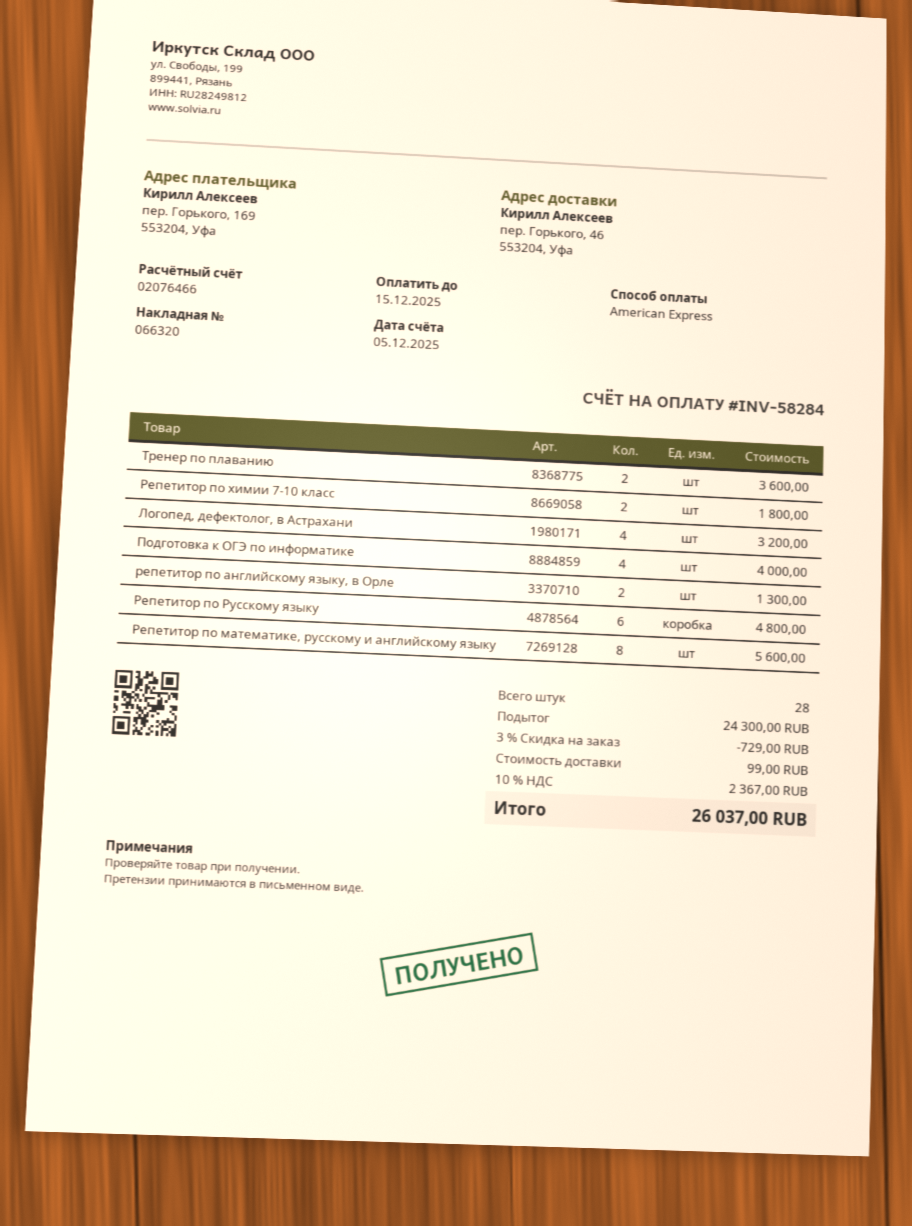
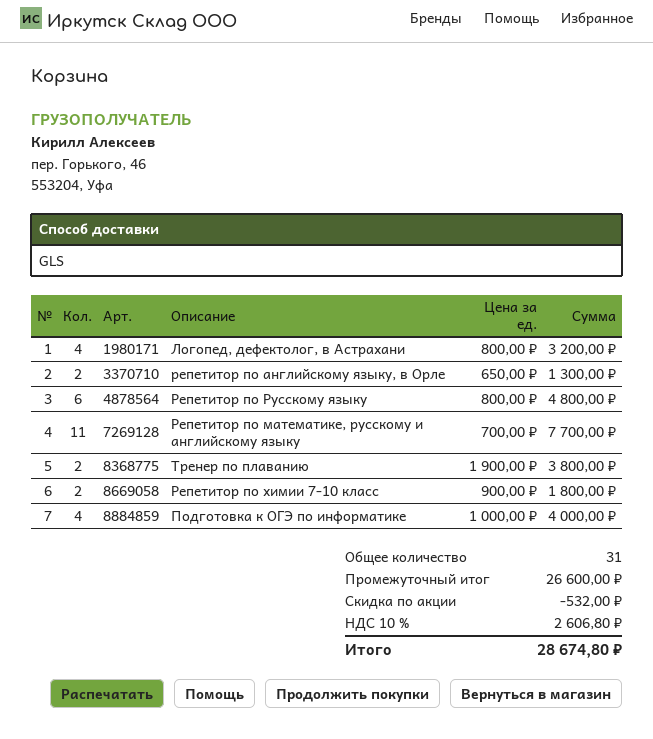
Тренер по плаванию: 2 for 3600.00 -> 2 for 3800.00
Репетитор по математике, русскому и английскому языку: 8 for 5600.00 -> 11 for 7700.00
total quantity: 28 -> 31
subtotal: 24300.00 -> 26600.00
discount: 729.00 -> 532.00
shipping: 99.00 -> none
tax: 10% = 2367.00 -> 10% = 2606.80
total: 26037.00 -> 28674.80

